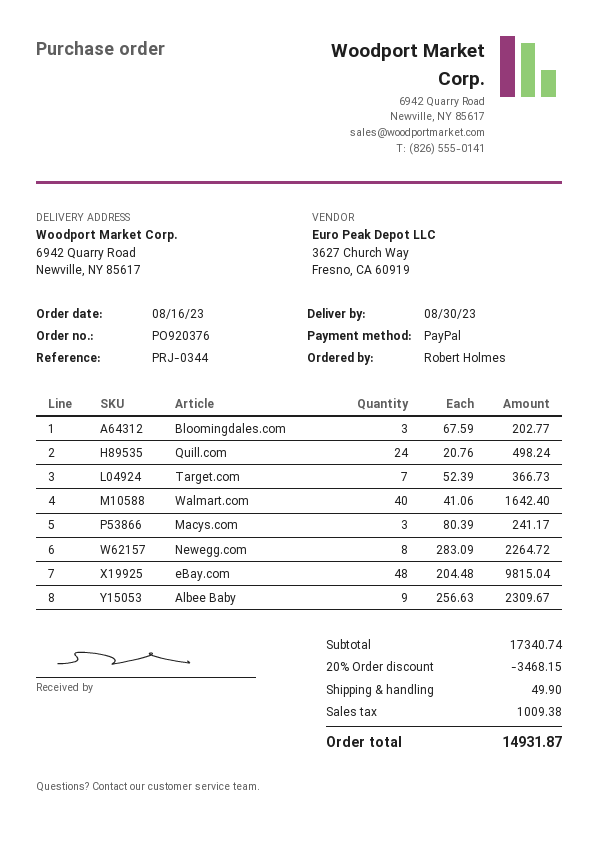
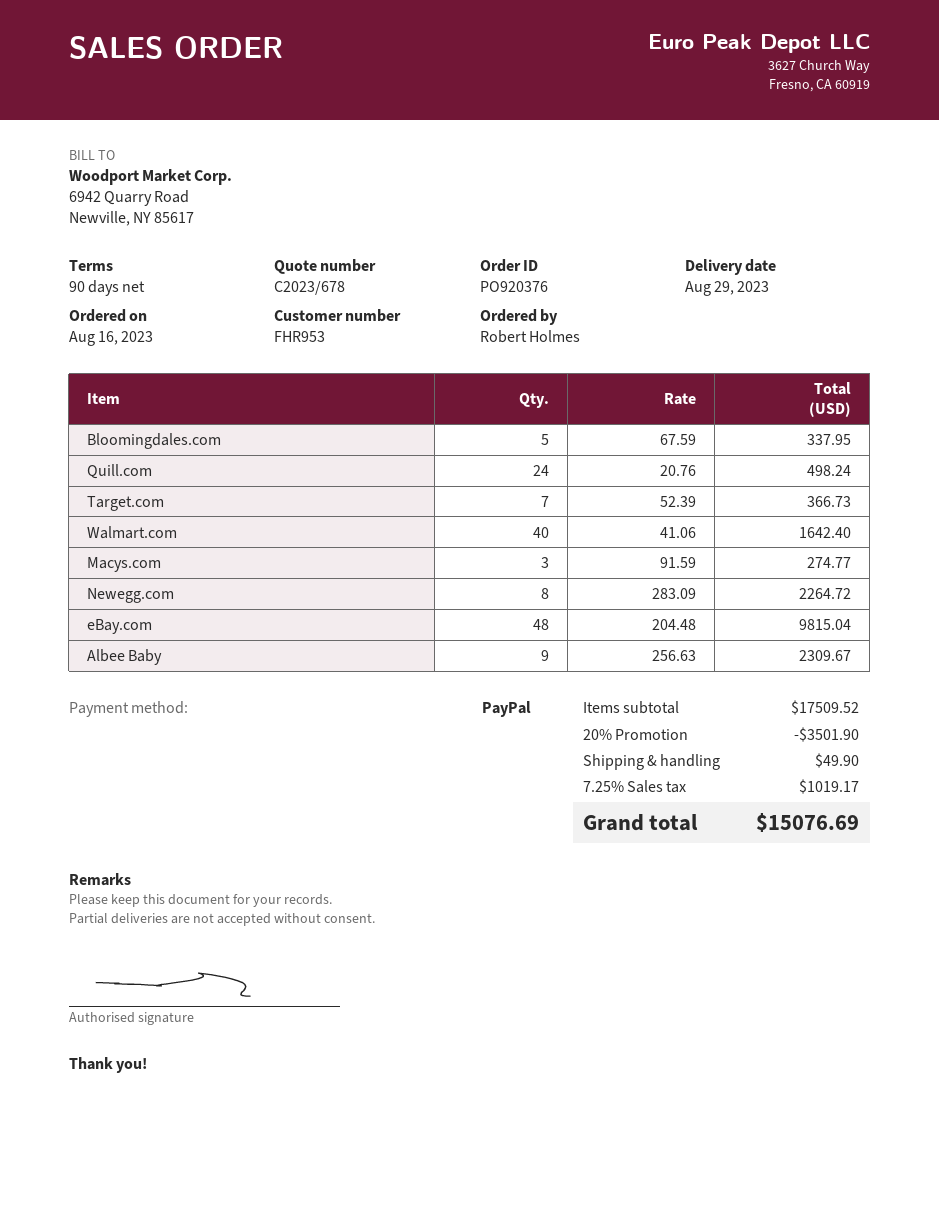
delivery date: 2023-08-30 -> 2023-08-29
Bloomingdales.com: 3 x 67.59 = 202.77 -> 5 x 67.59 = 337.95
Macys.com: 3 x 80.39 = 241.17 -> 3 x 91.59 = 274.77
subtotal: 17340.74 -> 17509.52
discount: 20% = 3468.15 -> 20% = 3501.90
tax: 1009.38 -> 1019.17
total: 14931.87 -> 15076.69

